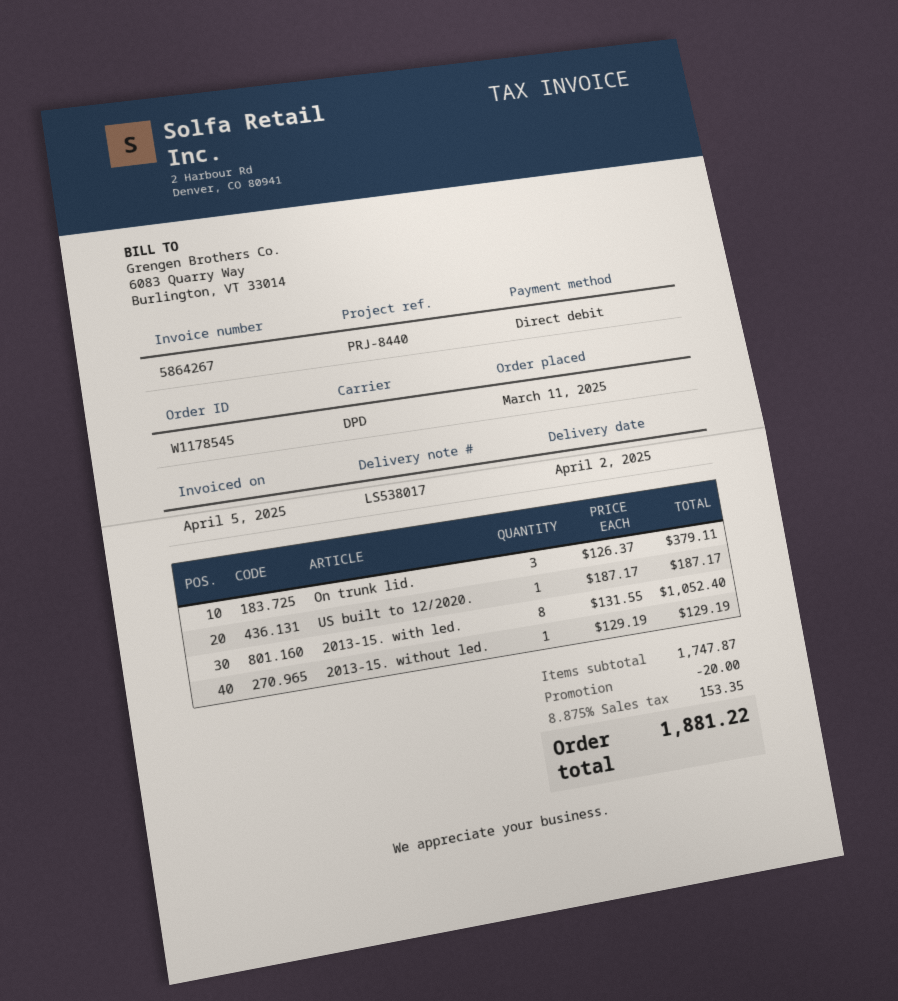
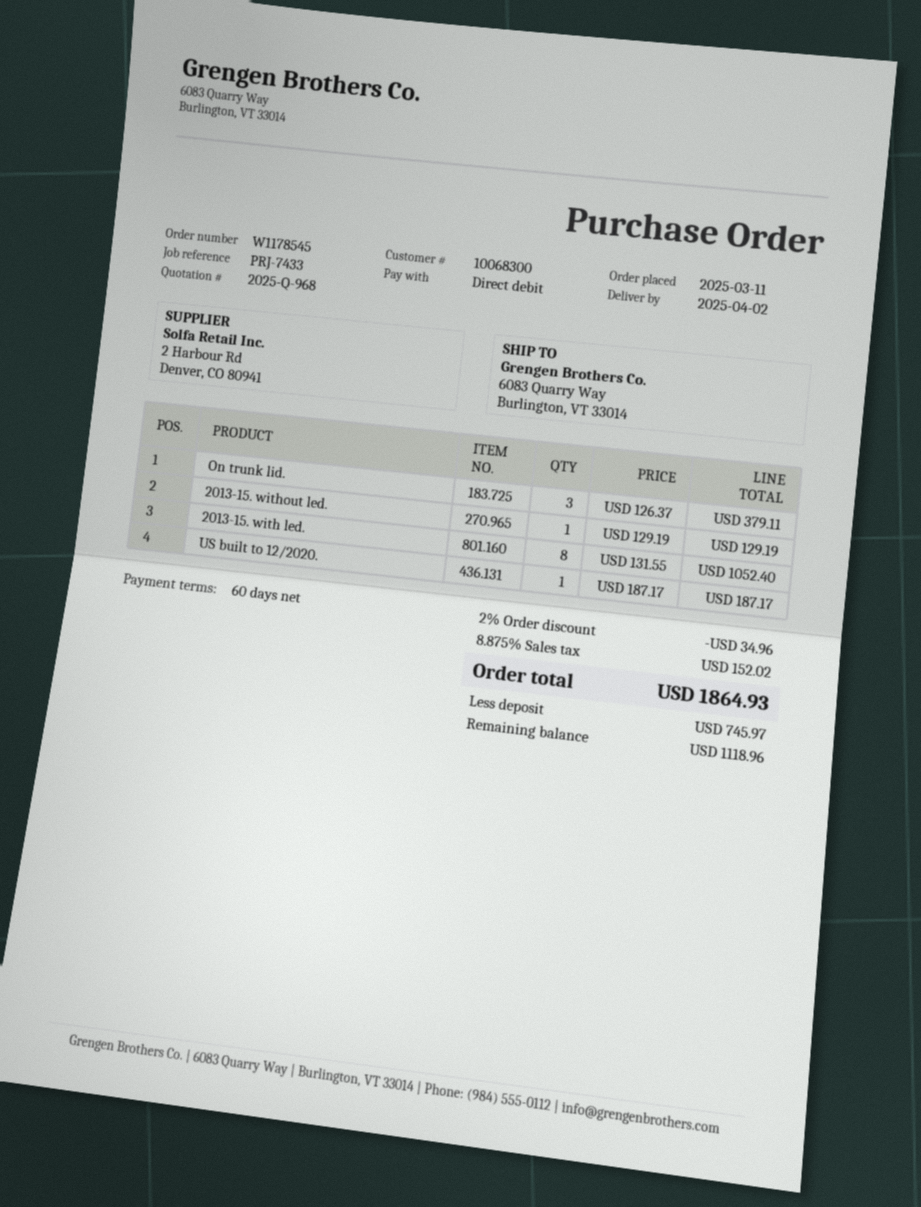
reference: PRJ-8440 -> PRJ-7433
discount: 20.00 -> 34.96
tax: 8.875% = 153.35 -> 8.875% = 152.02
total: 1881.22 -> 1864.93

